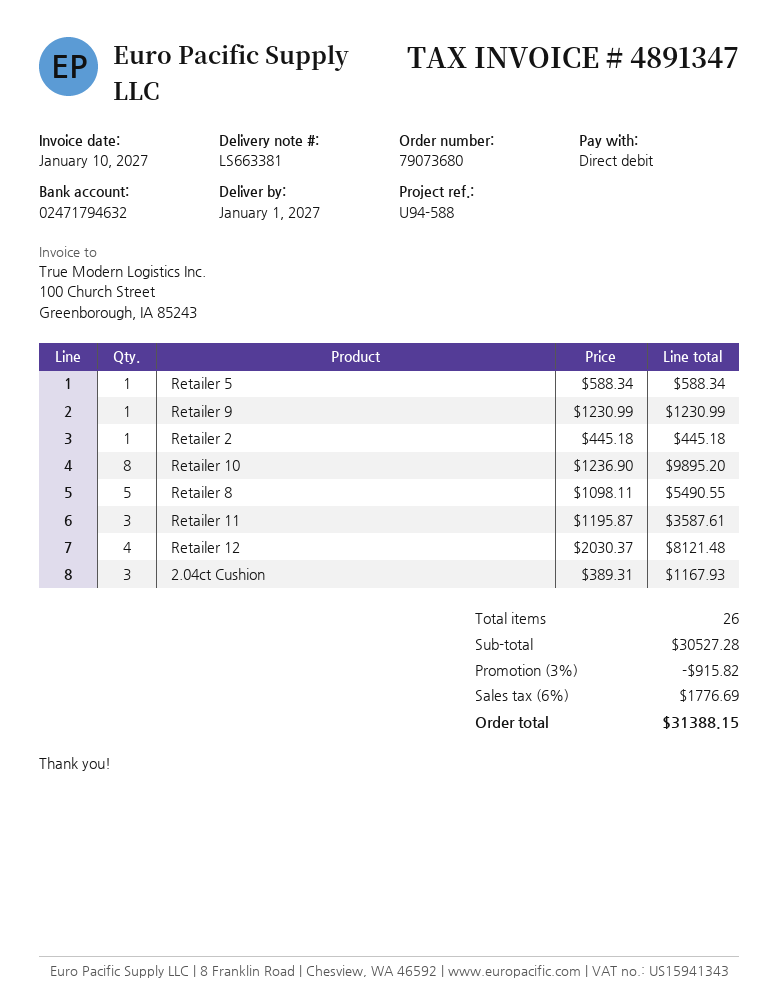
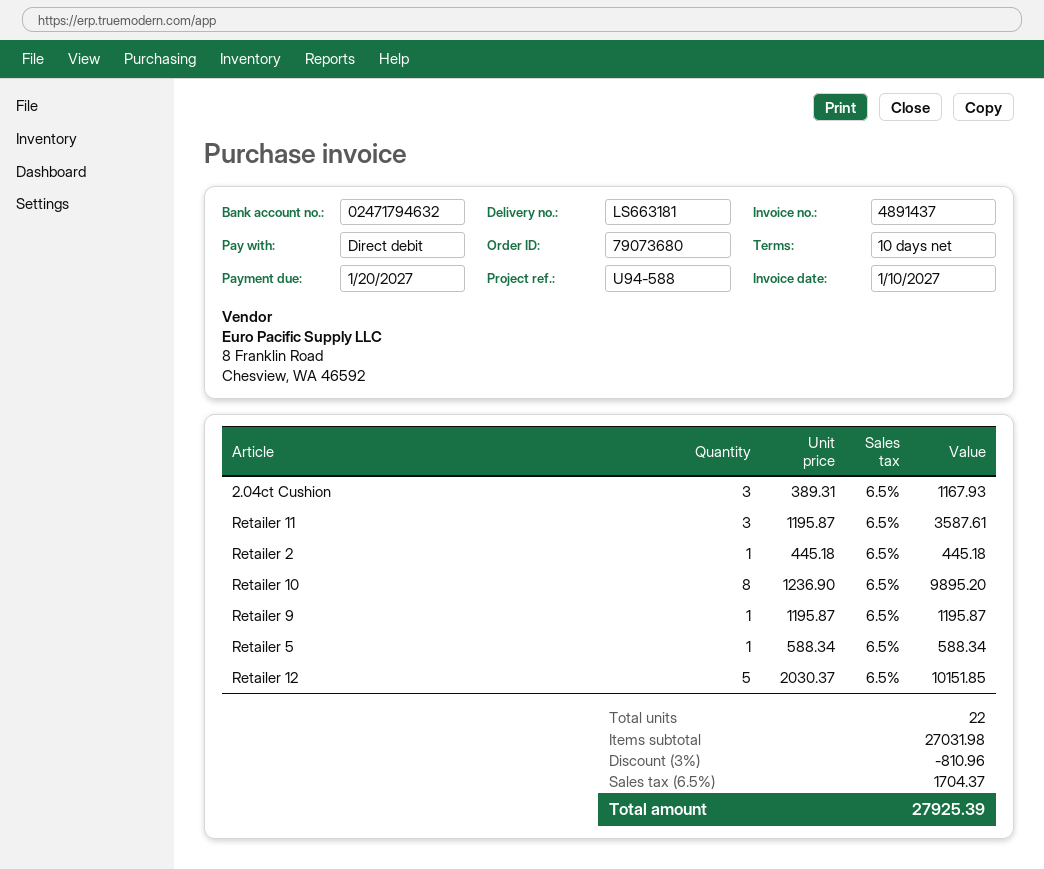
delivery note number: LS663381 -> LS663181
invoice number: 4891347 -> 4891437
Retailer 9: 1 x 1230.99 = 1230.99 -> 1 x 1195.87 = 1195.87
Retailer 8: 5 x 1098.11 = 5490.55 -> none
Retailer 12: 4 x 2030.37 = 8121.48 -> 5 x 2030.37 = 10151.85
total quantity: 26 -> 22
subtotal: 30527.28 -> 27031.98
discount: 3% = 915.82 -> 3% = 810.96
tax: 6% = 1776.69 -> 6.5% = 1704.37
total: 31388.15 -> 27925.39

